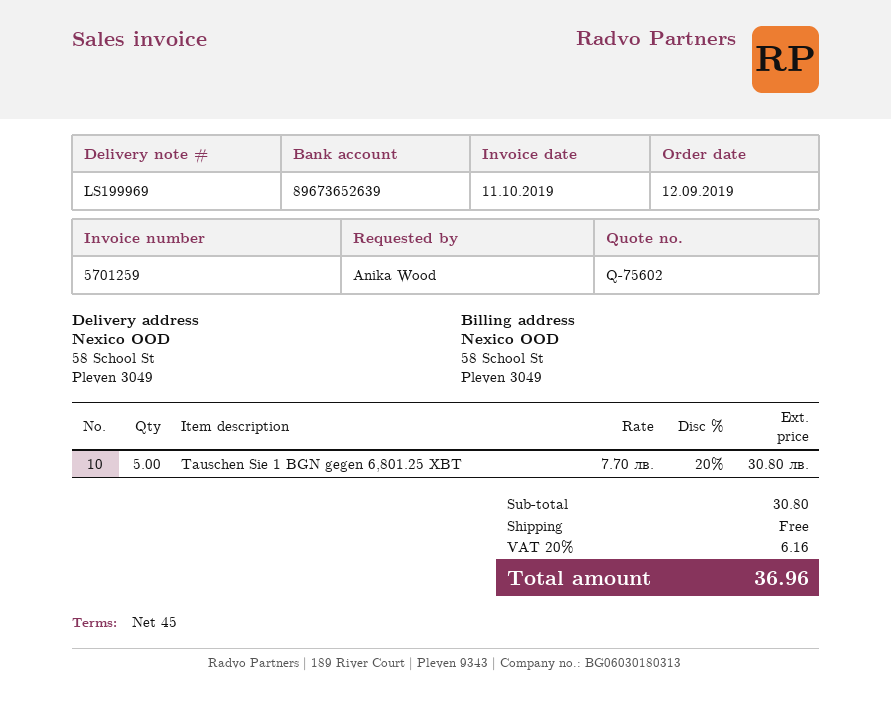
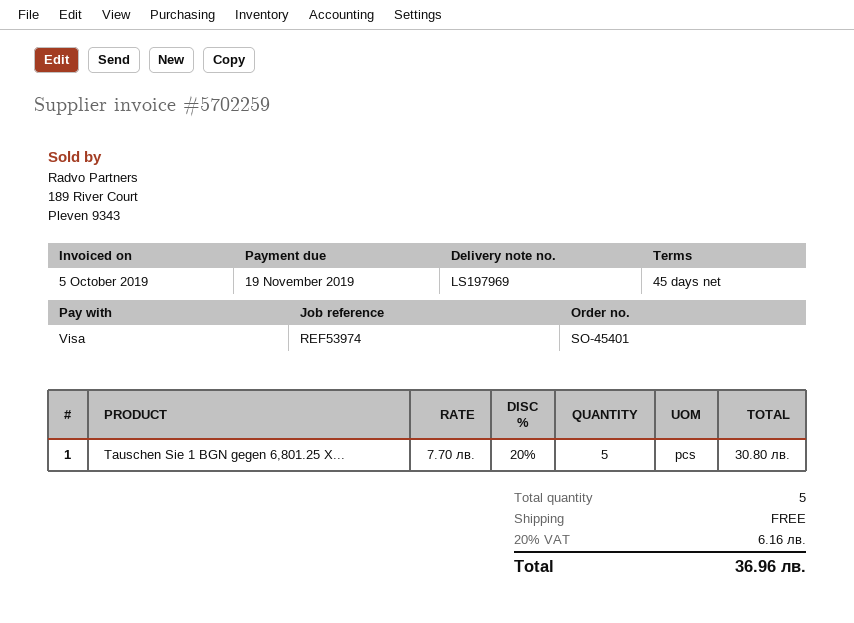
delivery note number: LS199969 -> LS197969
invoice number: 5701259 -> 5702259
invoice date: 2019-10-11 -> 2019-10-05

